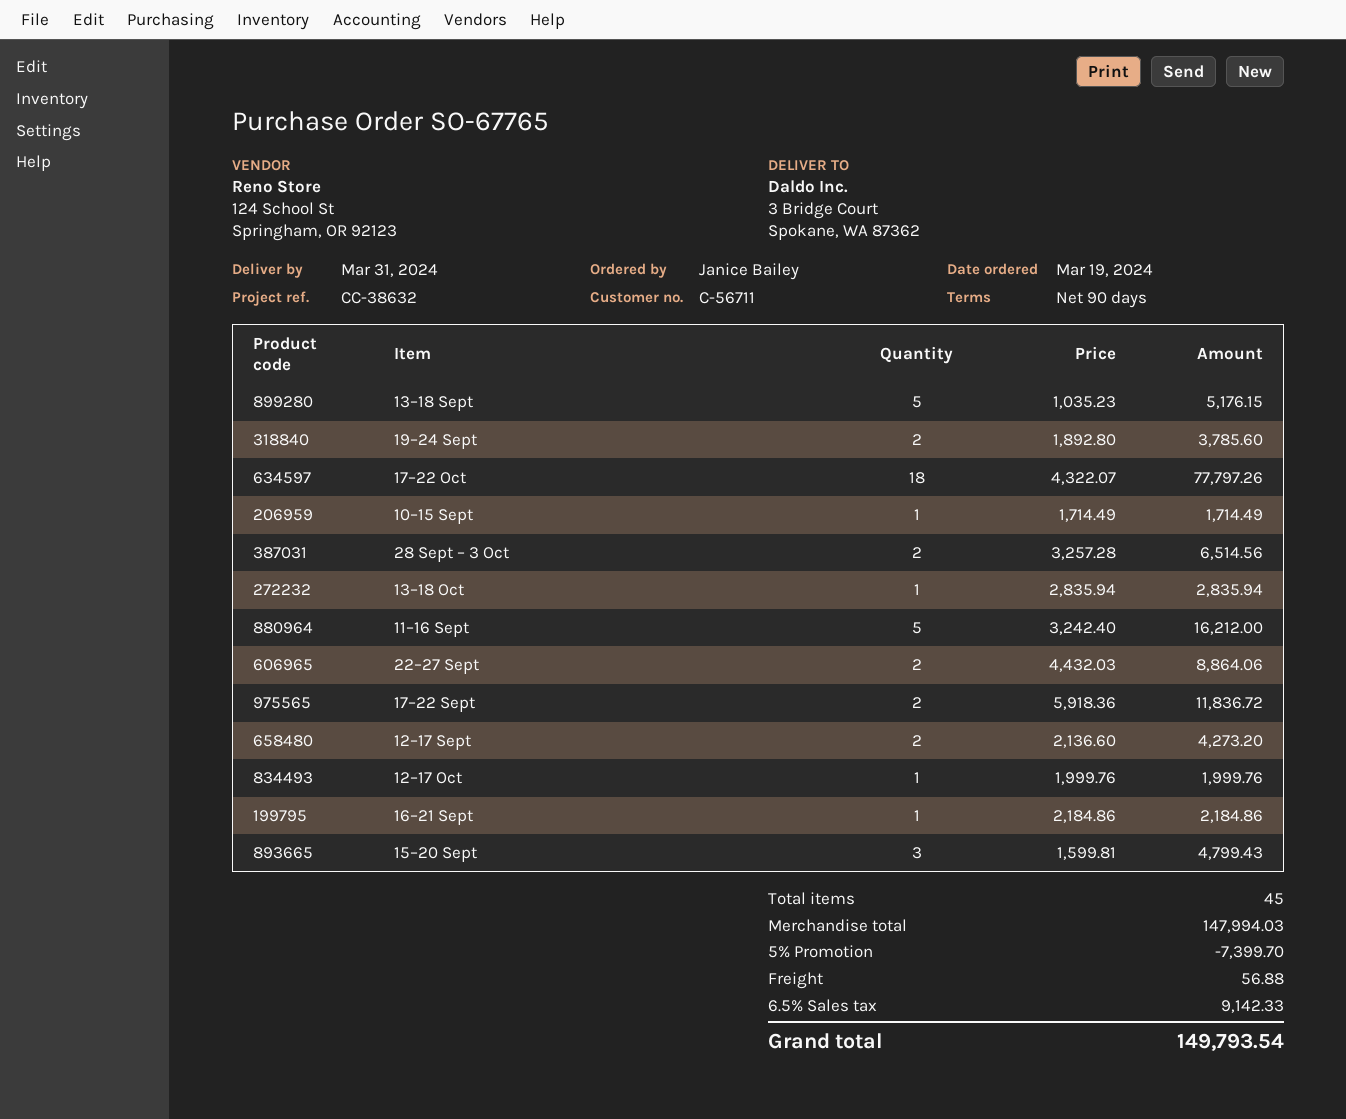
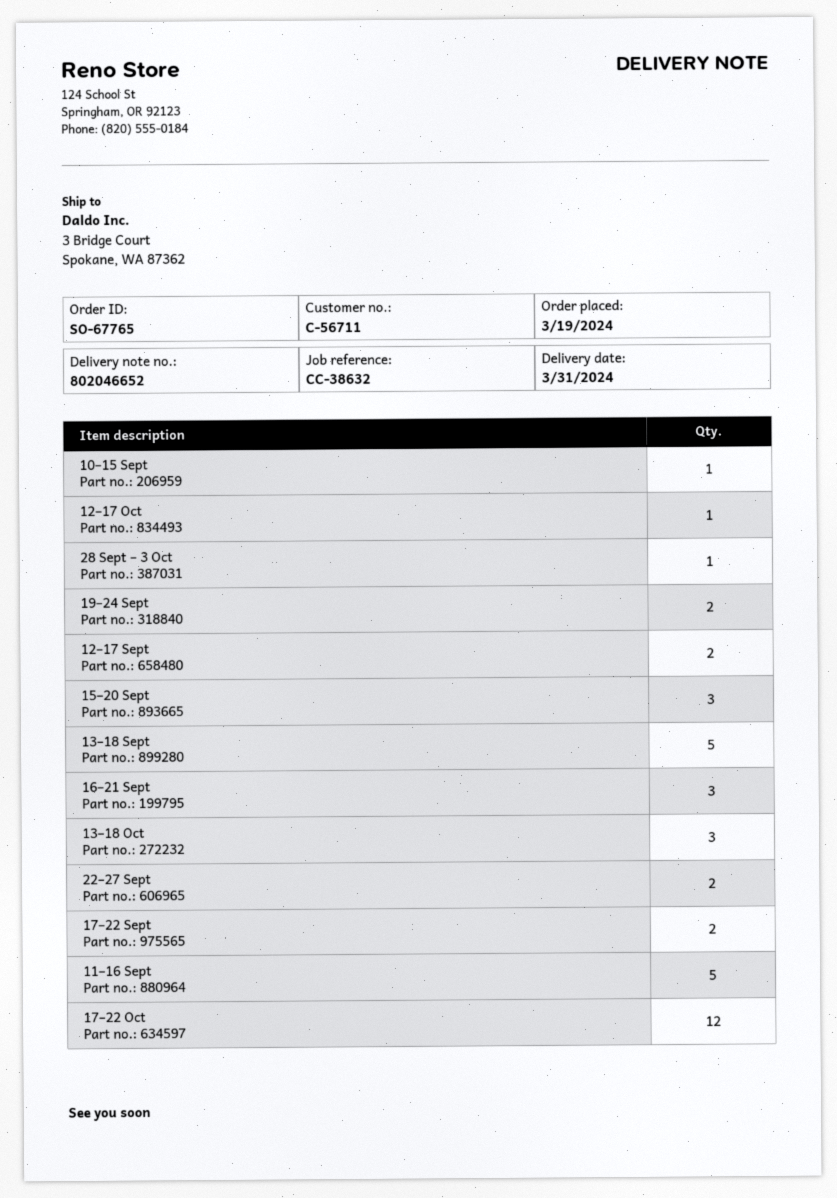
17–22 Oct: 18 -> 12
28 Sept – 3 Oct: 2 -> 1
13–18 Oct: 1 -> 3
16–21 Sept: 1 -> 3

